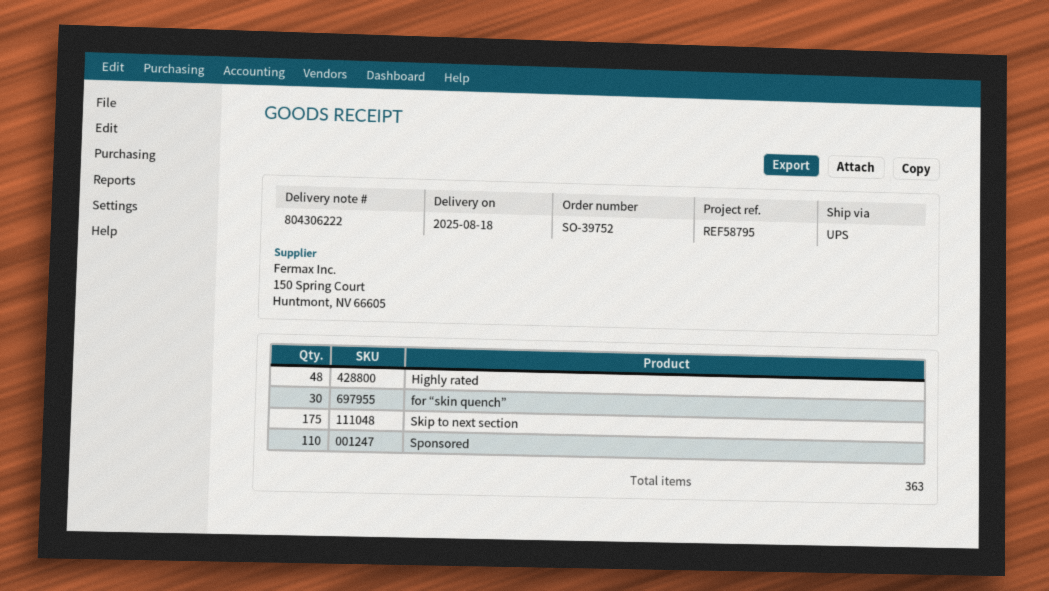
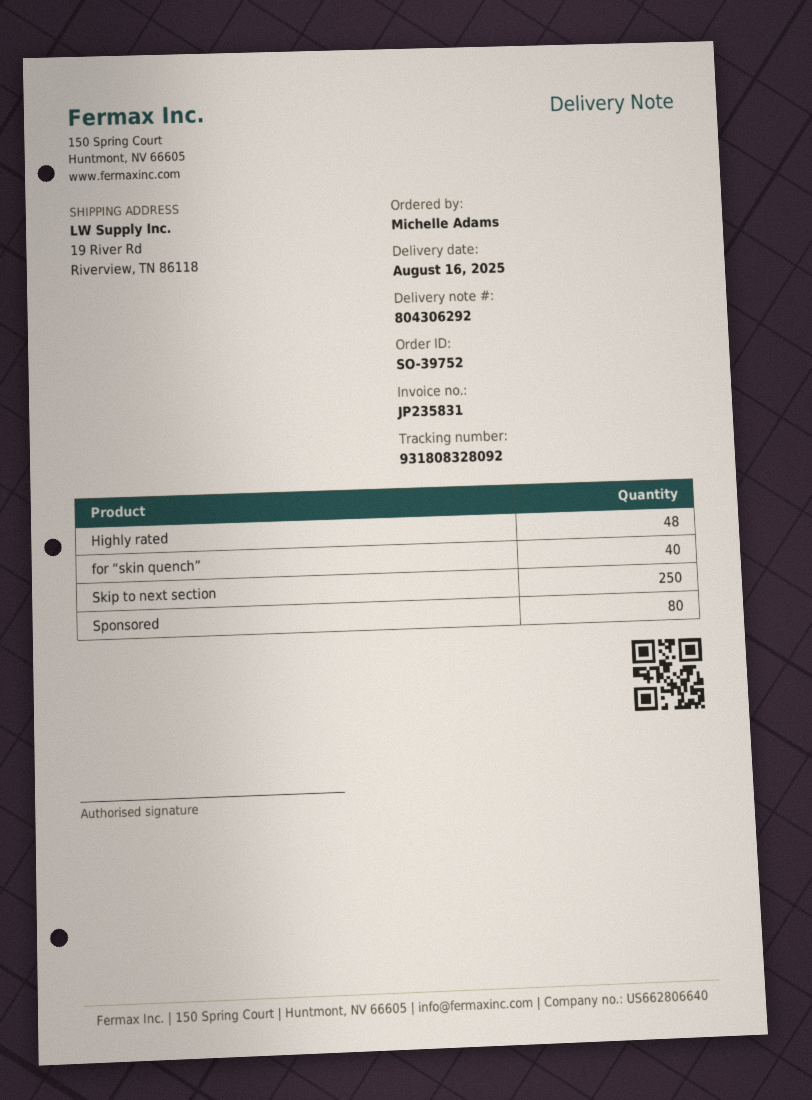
delivery note number: 804306222 -> 804306292
delivery date: 2025-08-18 -> 2025-08-16
for “skin quench”: 30 -> 40
Skip to next section: 175 -> 250
Sponsored: 110 -> 80

